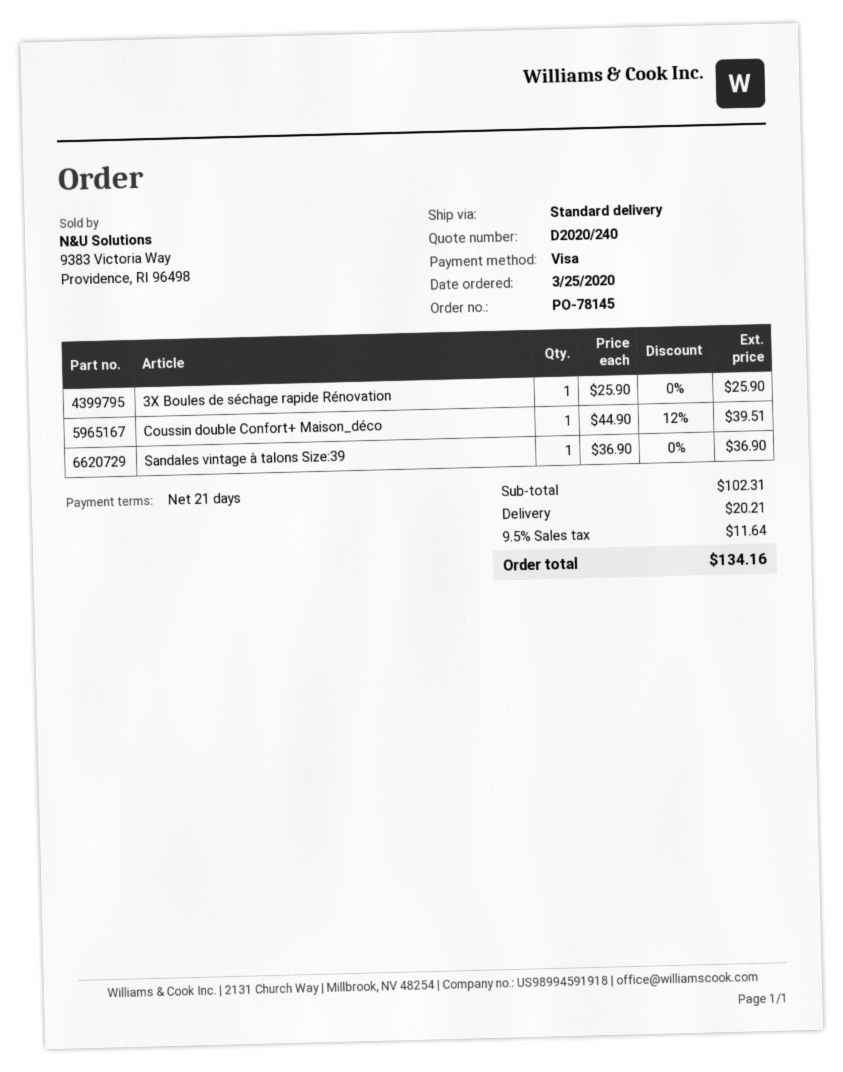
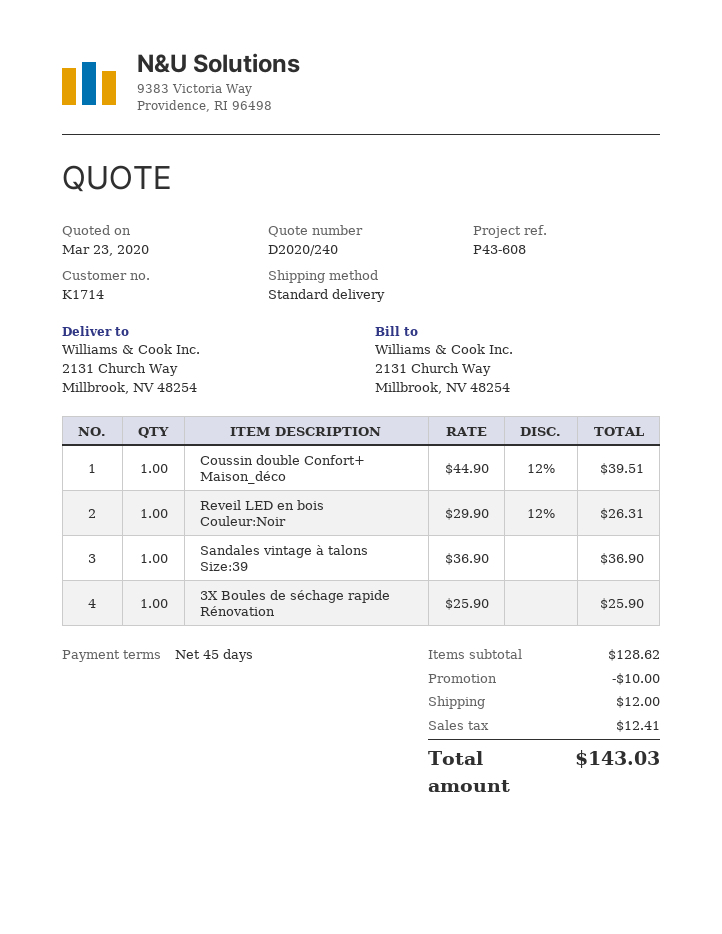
payment terms: 21 days -> 45 days
Reveil LED en bois Couleur:Noir: none -> 1 x 29.90 - 12% = 26.31
subtotal: 102.31 -> 128.62
discount: none -> 10.00
shipping: 20.21 -> 12.00
tax: 11.64 -> 12.41
total: 134.16 -> 143.03

